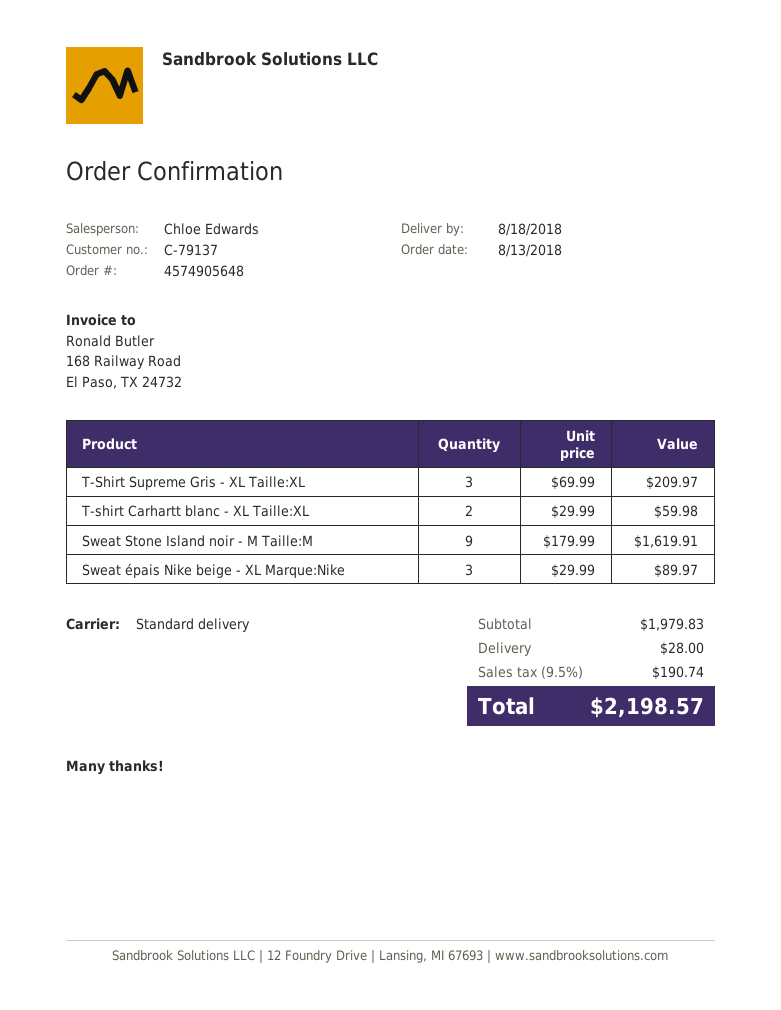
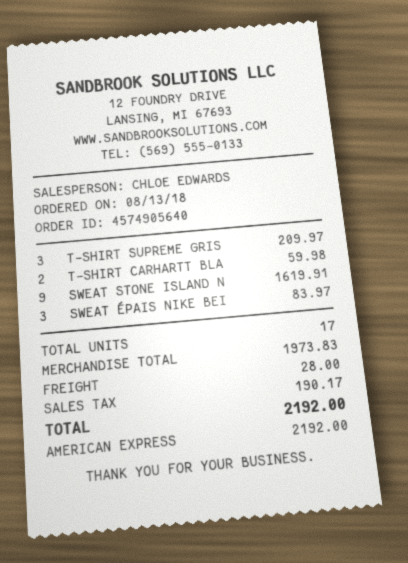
order number: 4574905648 -> 4574905640
Sweat épais Nike beige - XL Marque:Nike: 3 for 89.97 -> 3 for 83.97
subtotal: 1979.83 -> 1973.83
tax: 190.74 -> 190.17
total: 2198.57 -> 2192.00

